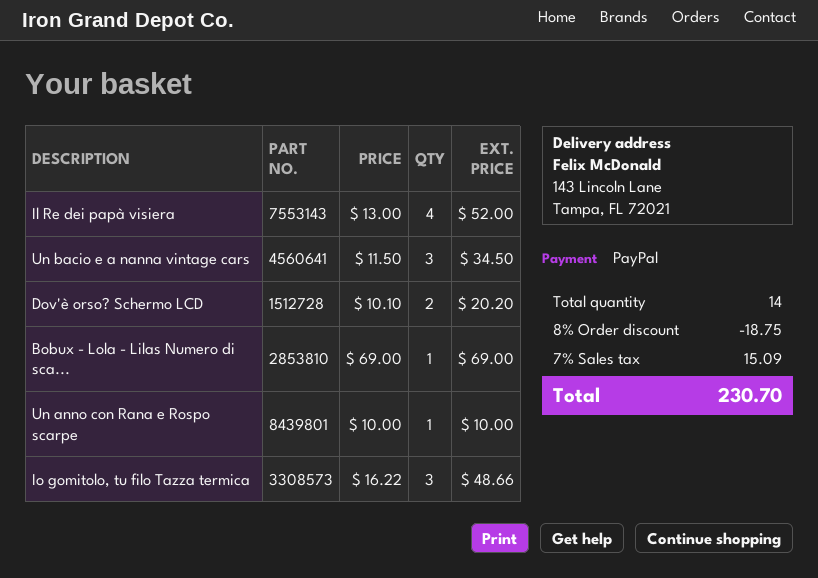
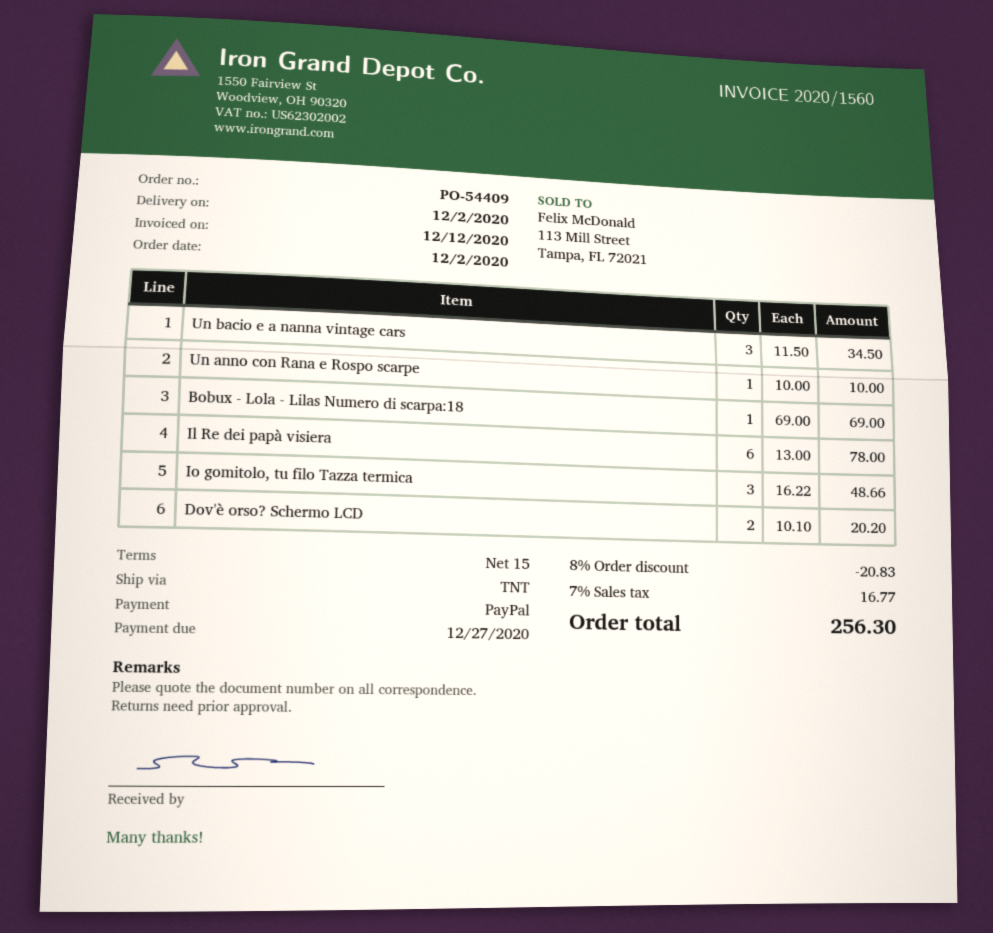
Il Re dei papà visiera: 4 x 13.00 = 52.00 -> 6 x 13.00 = 78.00
discount: 8% = 18.75 -> 8% = 20.83
tax: 7% = 15.09 -> 7% = 16.77
total: 230.70 -> 256.30

